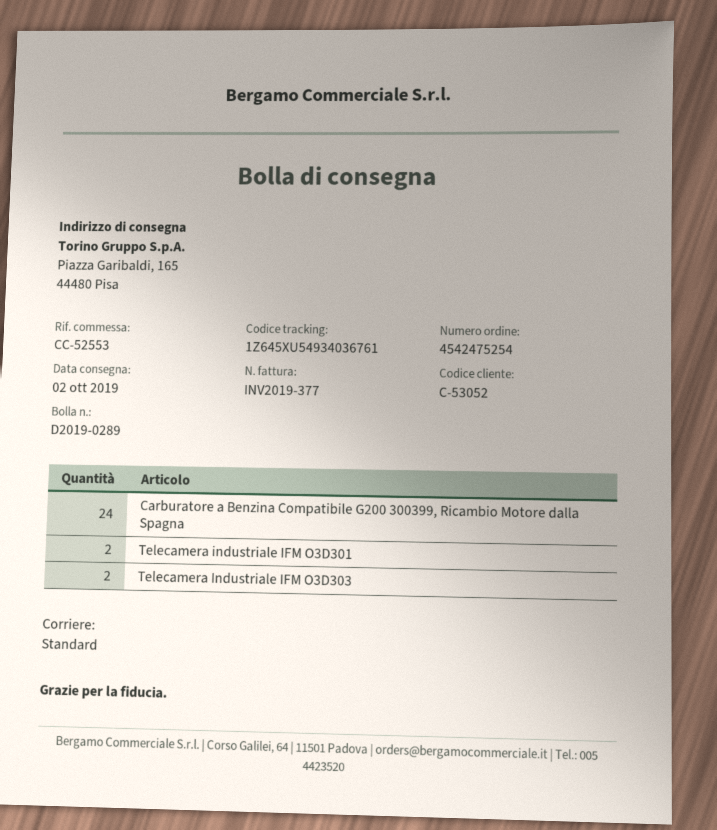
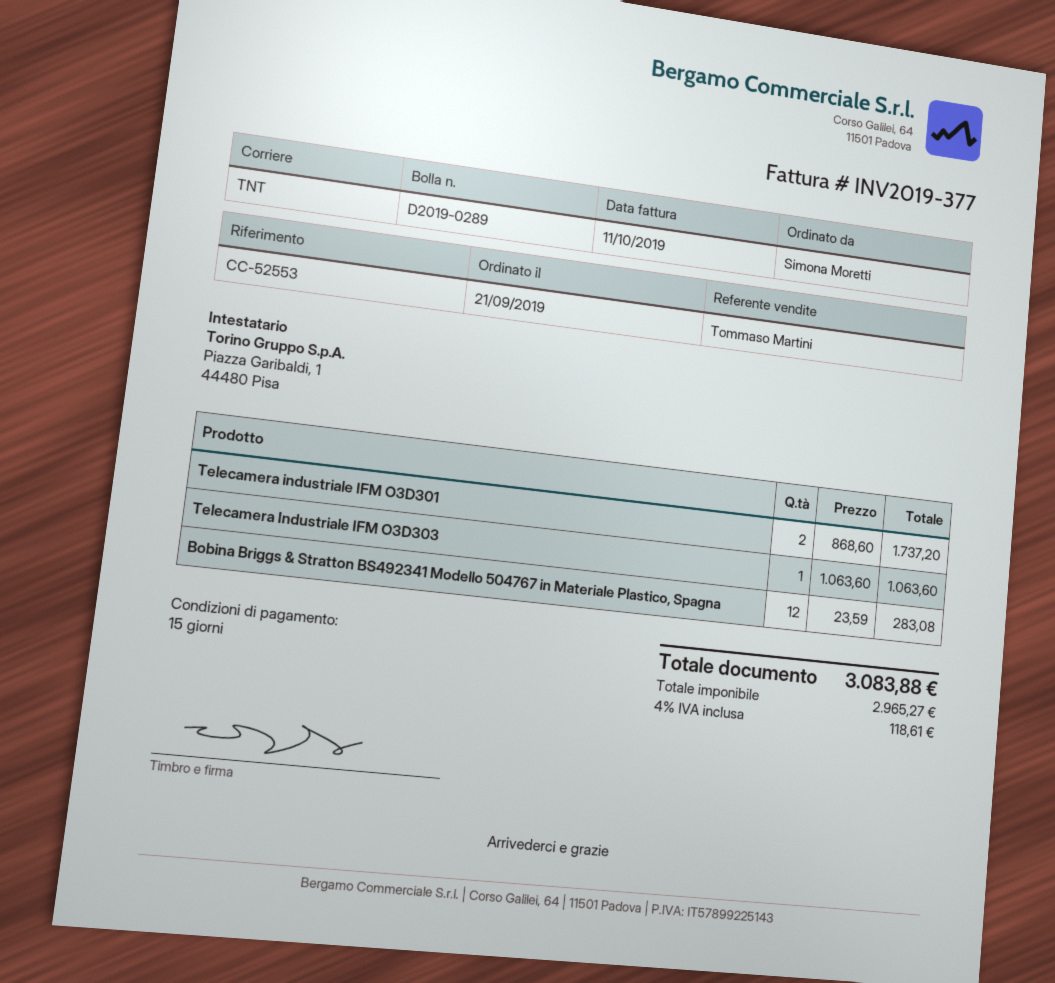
shipping method: standard -> TNT
Carburatore a Benzina Compatibile G200 300399, Ricambio Motore dalla Spagna: 24 -> none
Telecamera Industriale IFM O3D303: 2 -> 1
Bobina Briggs & Stratton BS492341 Modello 504767 in Materiale Plastico, Spagna: none -> 12

